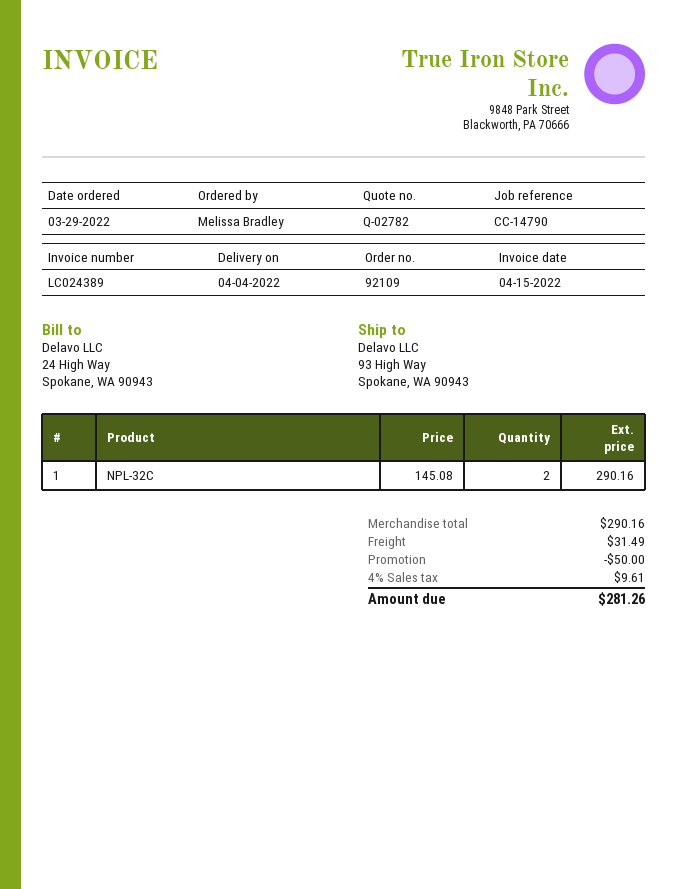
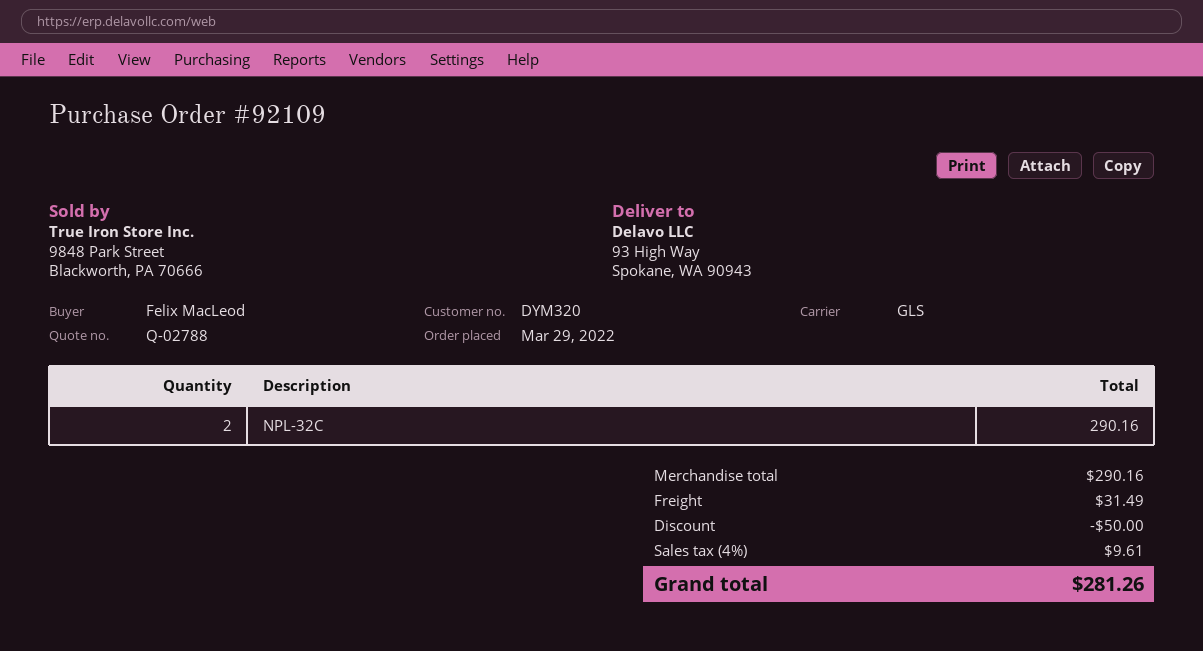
quote number: Q-02782 -> Q-02788
ordered by: Melissa Bradley -> Felix MacLeod

